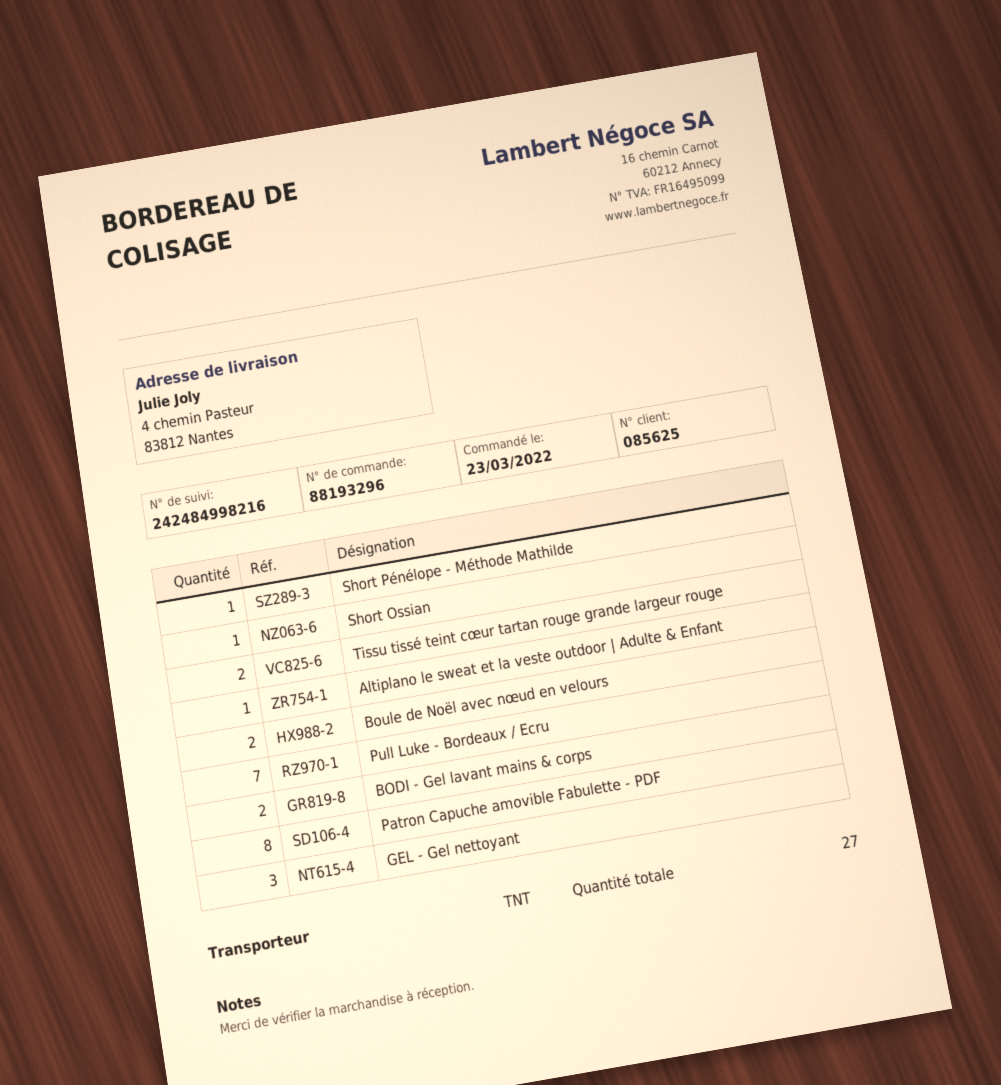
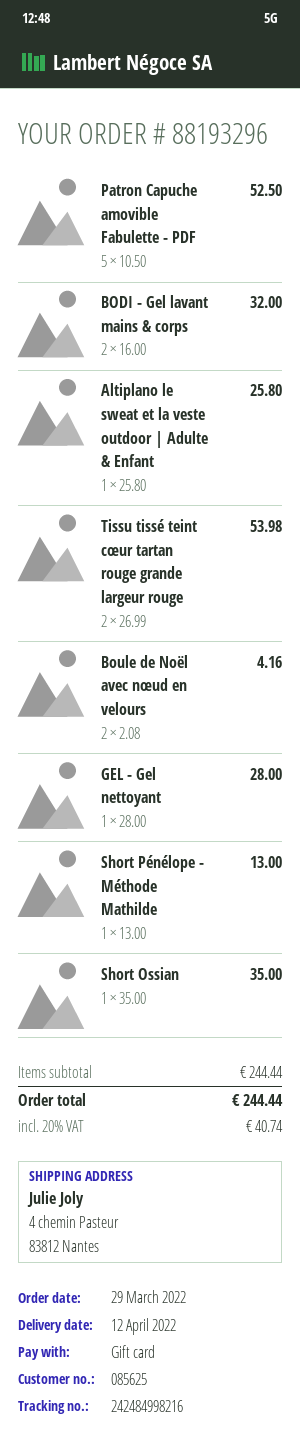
order date: 2022-03-23 -> 2022-03-29
Pull Luke - Bordeaux / Ecru: 7 -> none
Patron Capuche amovible Fabulette - PDF: 8 -> 5
GEL - Gel nettoyant: 3 -> 1

